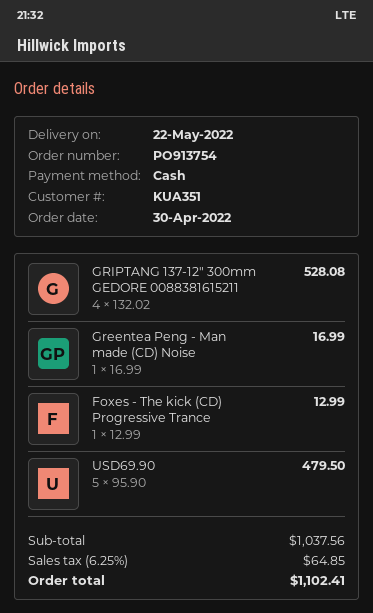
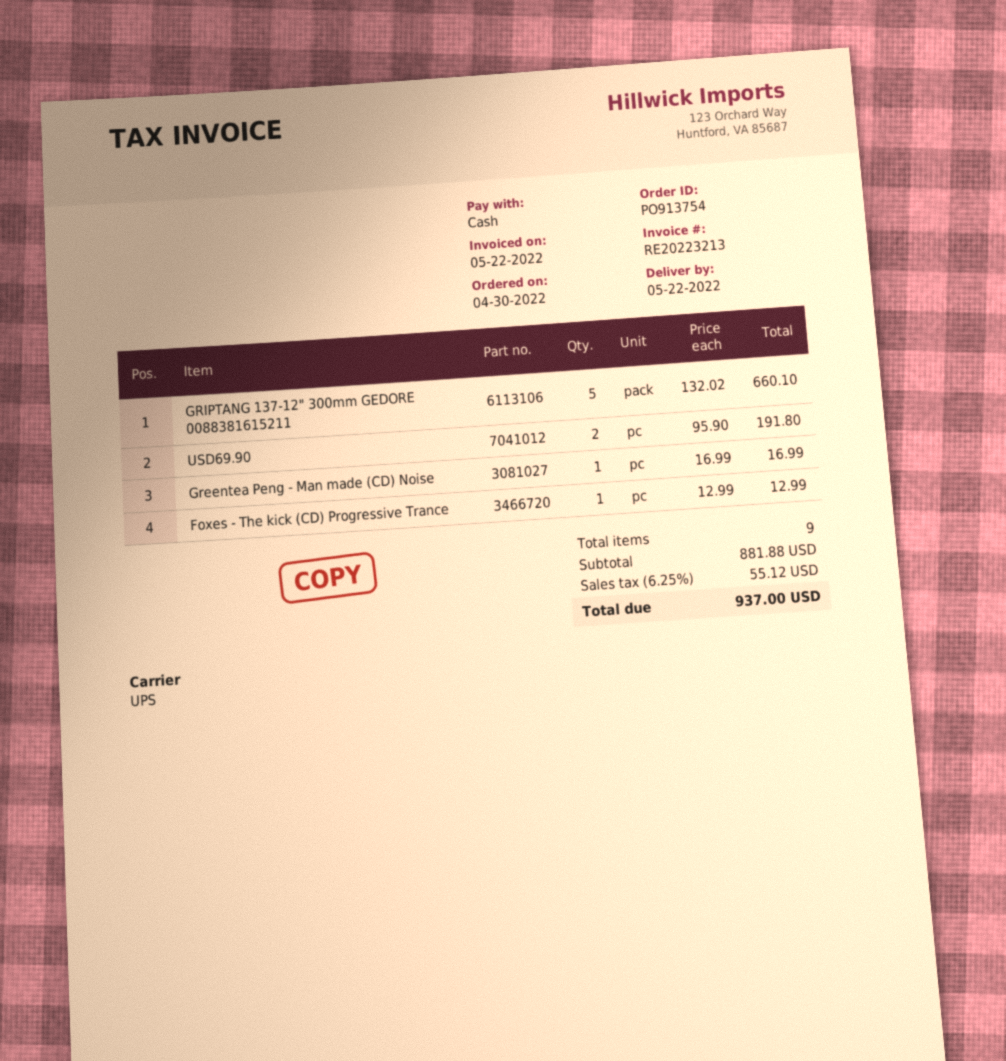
GRIPTANG 137-12" 300mm GEDORE 0088381615211: 4 x 132.02 = 528.08 -> 5 x 132.02 = 660.10
USD69.90: 5 x 95.90 = 479.50 -> 2 x 95.90 = 191.80
subtotal: 1037.56 -> 881.88
tax: 6.25% = 64.85 -> 6.25% = 55.12
total: 1102.41 -> 937.00

